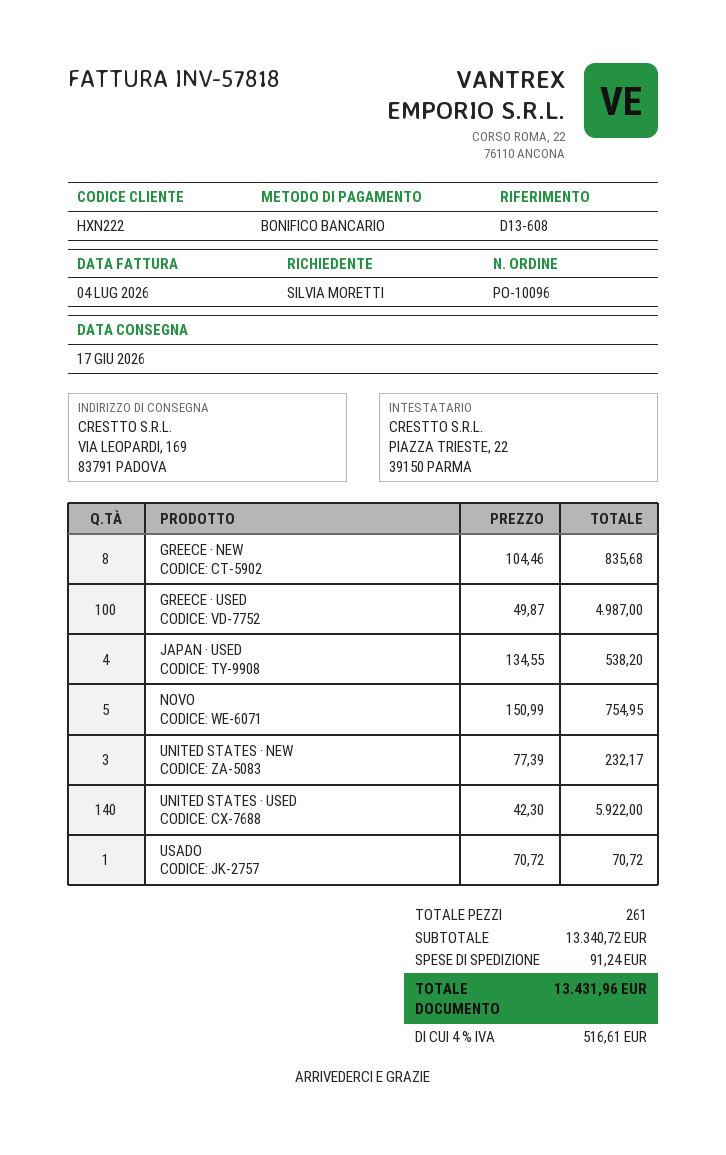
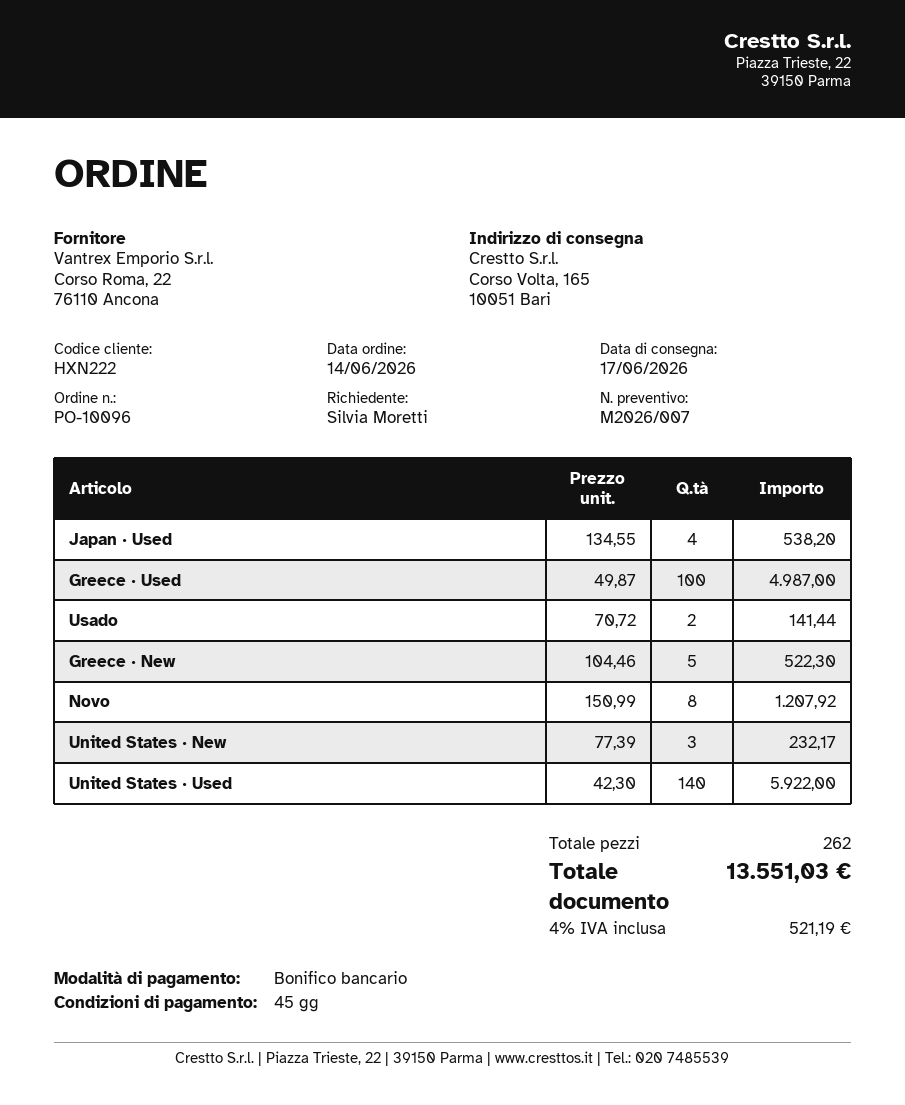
ship to: VIA LEOPARDI, 169, 83791 PADOVA -> Corso Volta, 165, 10051 Bari
GREECE · NEW: 8 x 104.46 = 835.68 -> 5 x 104.46 = 522.30
NOVO: 5 x 150.99 = 754.95 -> 8 x 150.99 = 1207.92
USADO: 1 x 70.72 = 70.72 -> 2 x 70.72 = 141.44
total quantity: 261 -> 262
shipping: 91.24 -> none
tax: 4% = 516.61 -> 4% = 521.19
total: 13431.96 -> 13551.03

